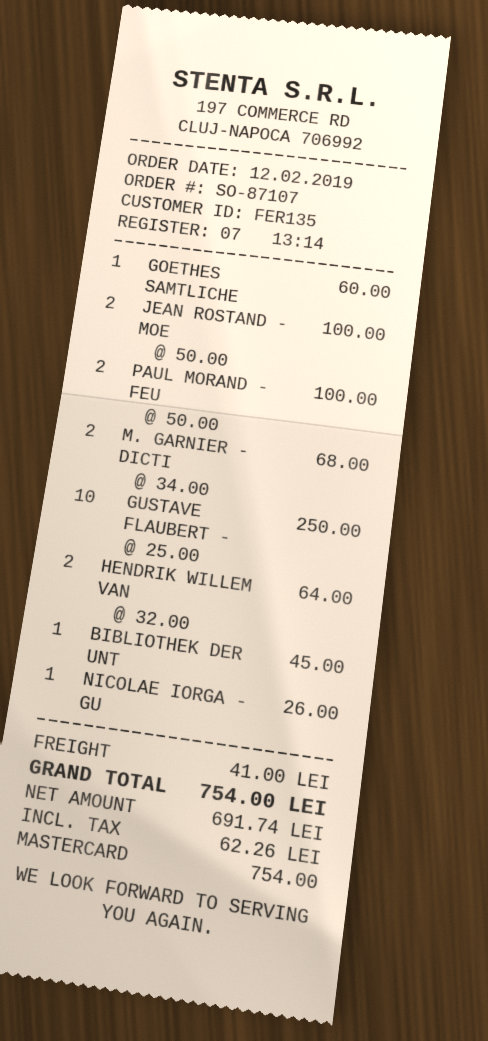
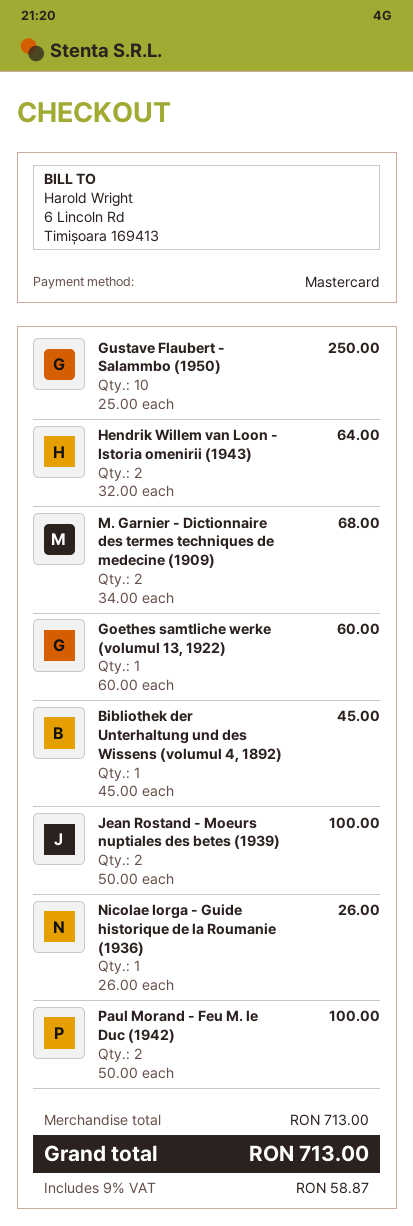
shipping: 41.00 -> none
tax: 62.26 -> 58.87
total: 754.00 -> 713.00

